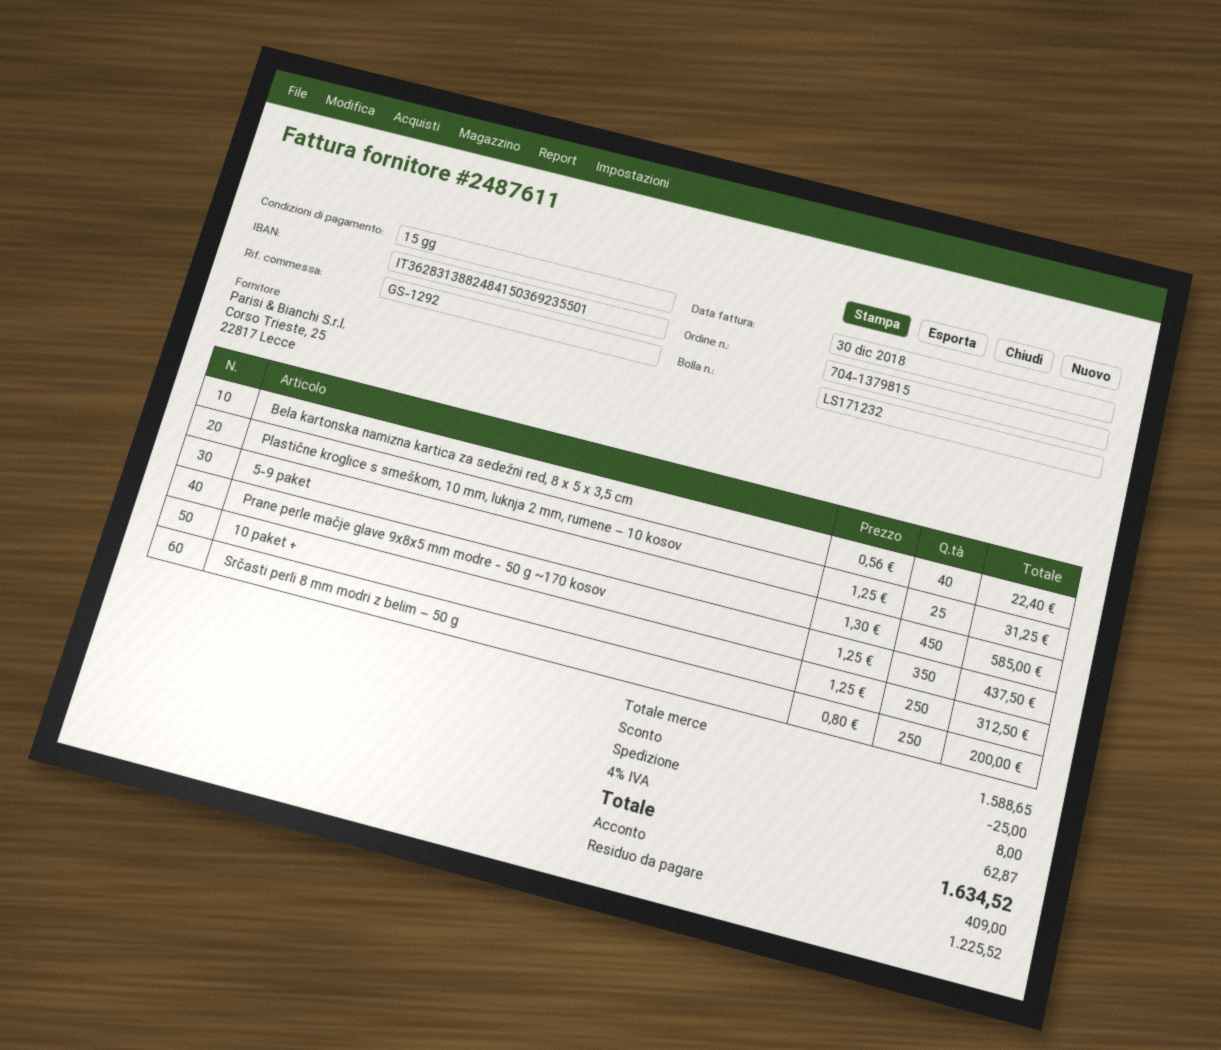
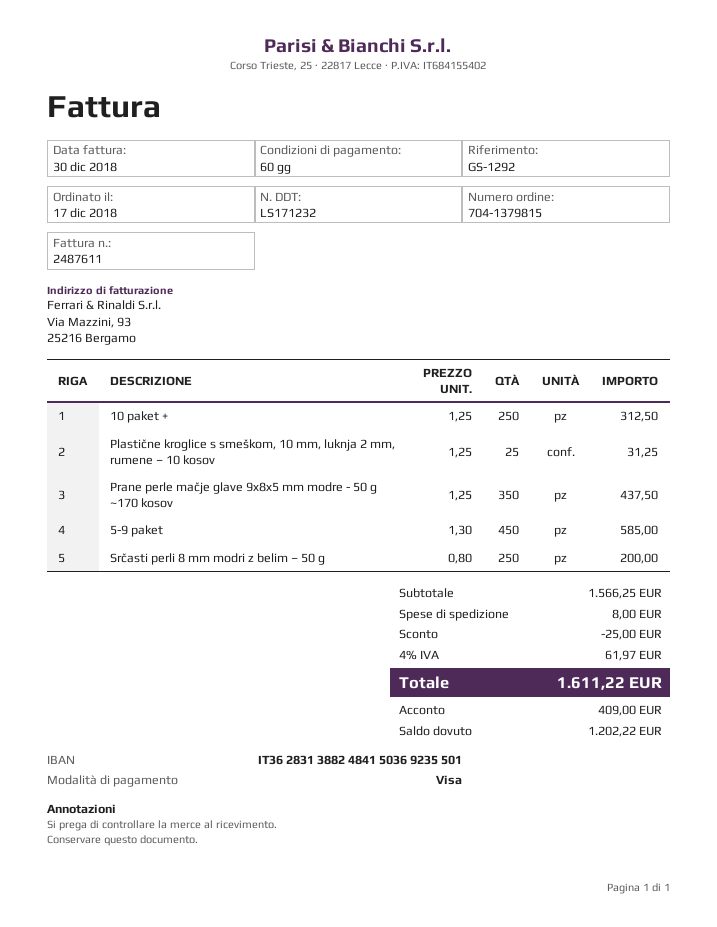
payment terms: 15 days -> 60 days
Bela kartonska namizna kartica za sedežni red, 8 x 5 x 3,5 cm: 40 x 0.56 = 22.40 -> none
subtotal: 1588.65 -> 1566.25
tax: 4% = 62.87 -> 4% = 61.97
total: 1634.52 -> 1611.22
balance: 1225.52 -> 1202.22

